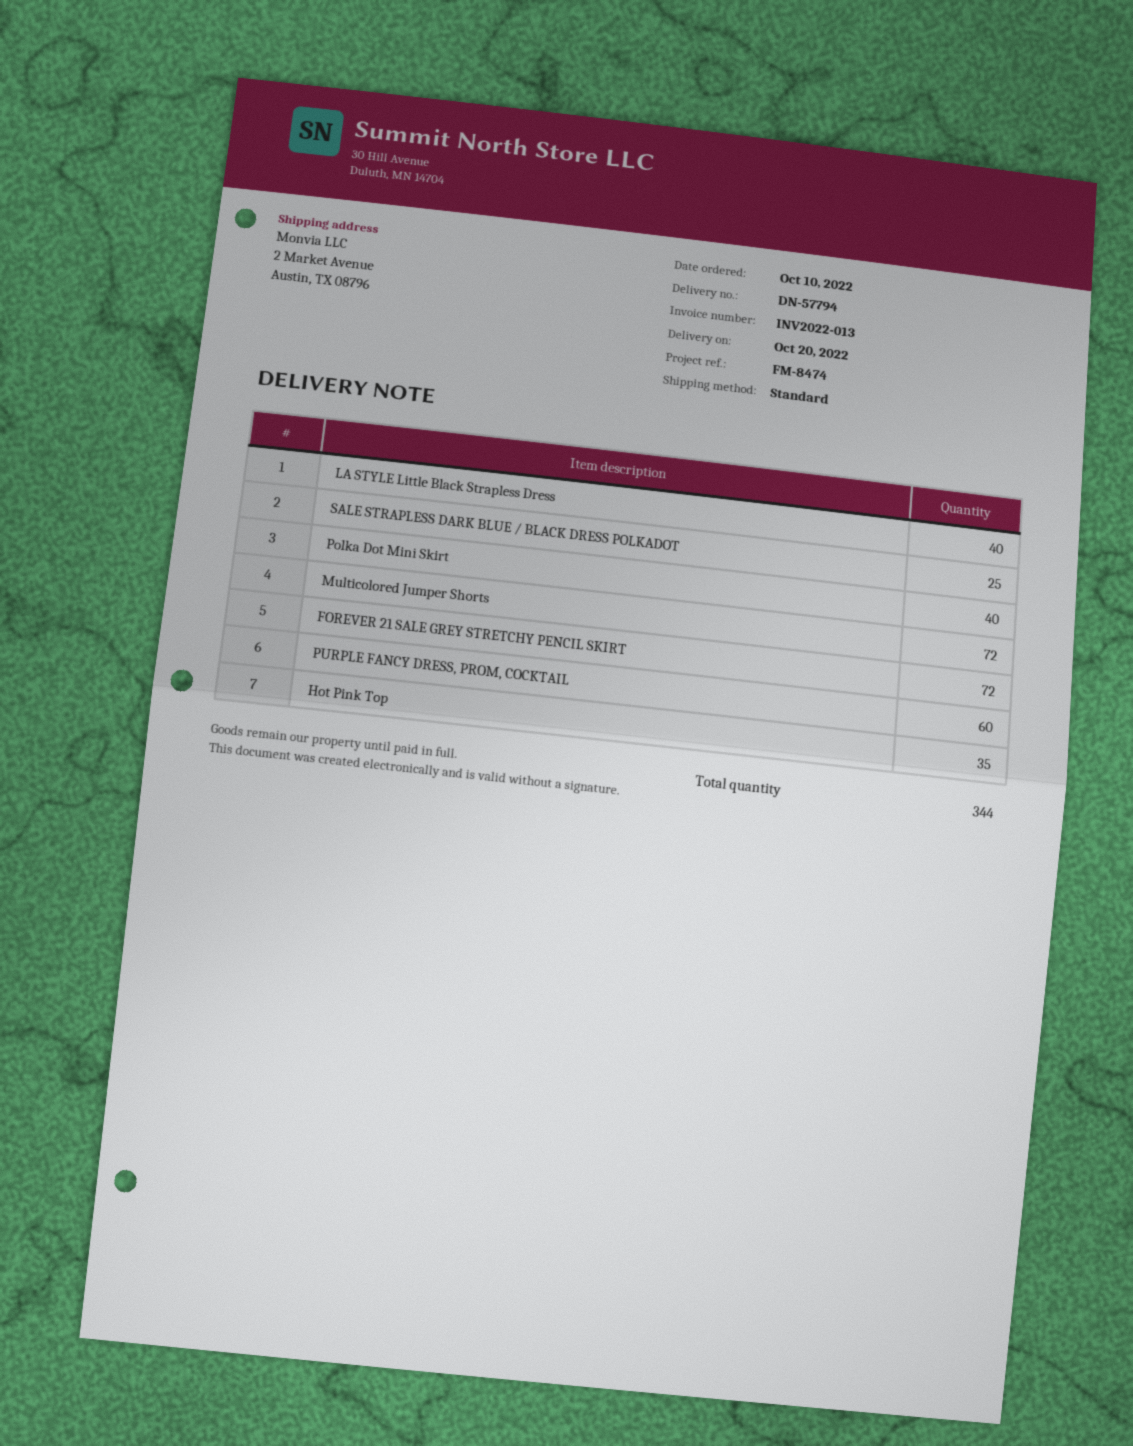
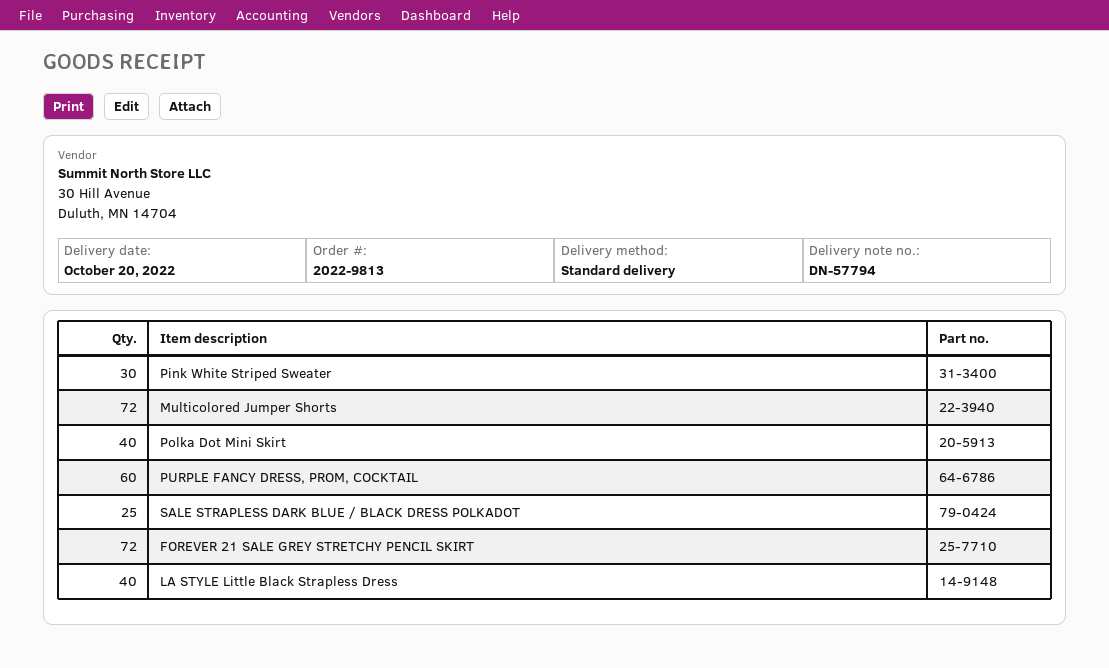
Hot Pink Top: 35 -> none
Pink White Striped Sweater: none -> 30

